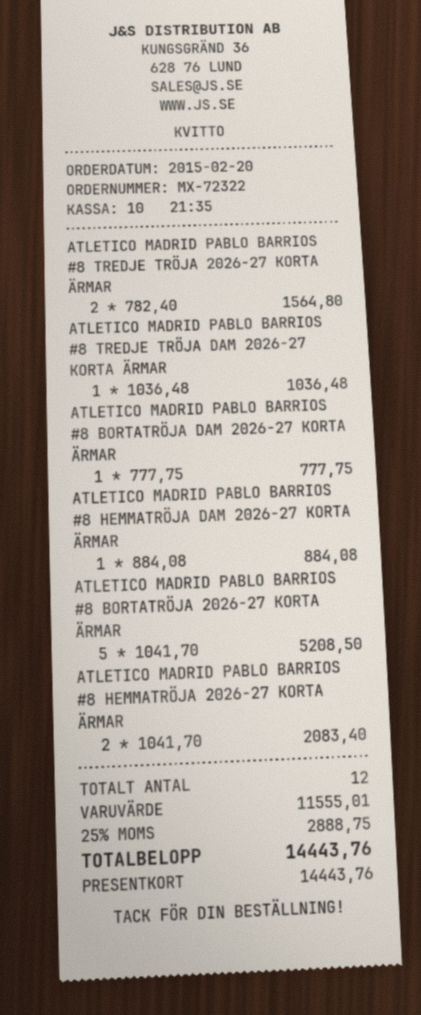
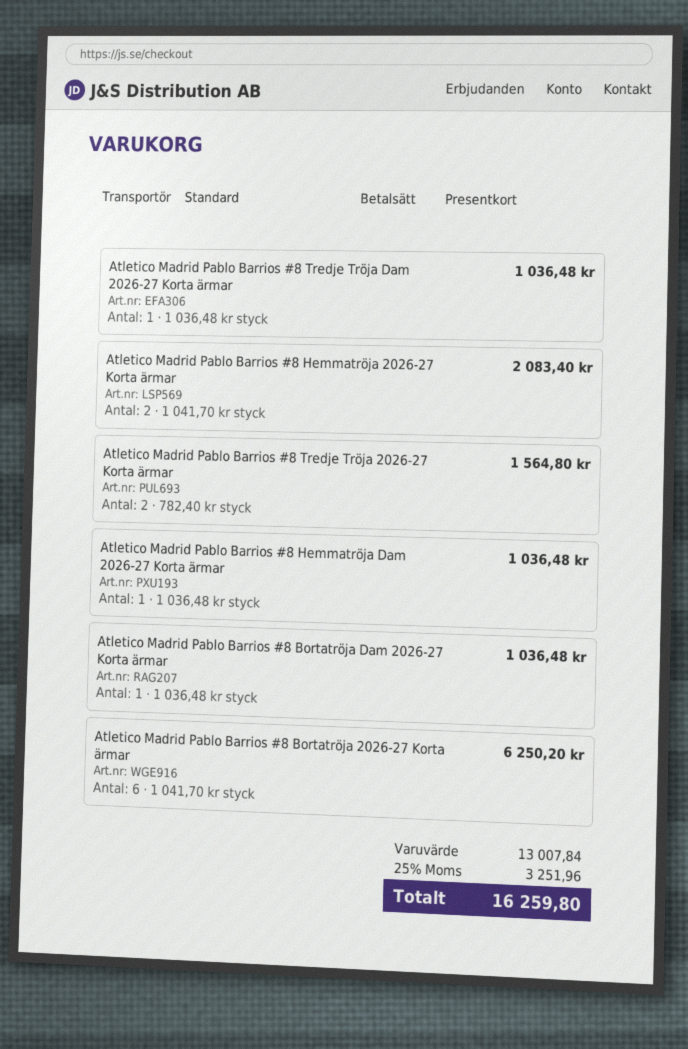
ATLETICO MADRID PABLO BARRIOS #8 BORTATRÖJA DAM 2026-27 KORTA ÄRMAR: 1 x 777.75 = 777.75 -> 1 x 1036.48 = 1036.48
ATLETICO MADRID PABLO BARRIOS #8 HEMMATRÖJA DAM 2026-27 KORTA ÄRMAR: 1 x 884.08 = 884.08 -> 1 x 1036.48 = 1036.48
ATLETICO MADRID PABLO BARRIOS #8 BORTATRÖJA 2026-27 KORTA ÄRMAR: 5 x 1041.70 = 5208.50 -> 6 x 1041.70 = 6250.20
subtotal: 11555.01 -> 13007.84
tax: 25% = 2888.75 -> 25% = 3251.96
total: 14443.76 -> 16259.80

